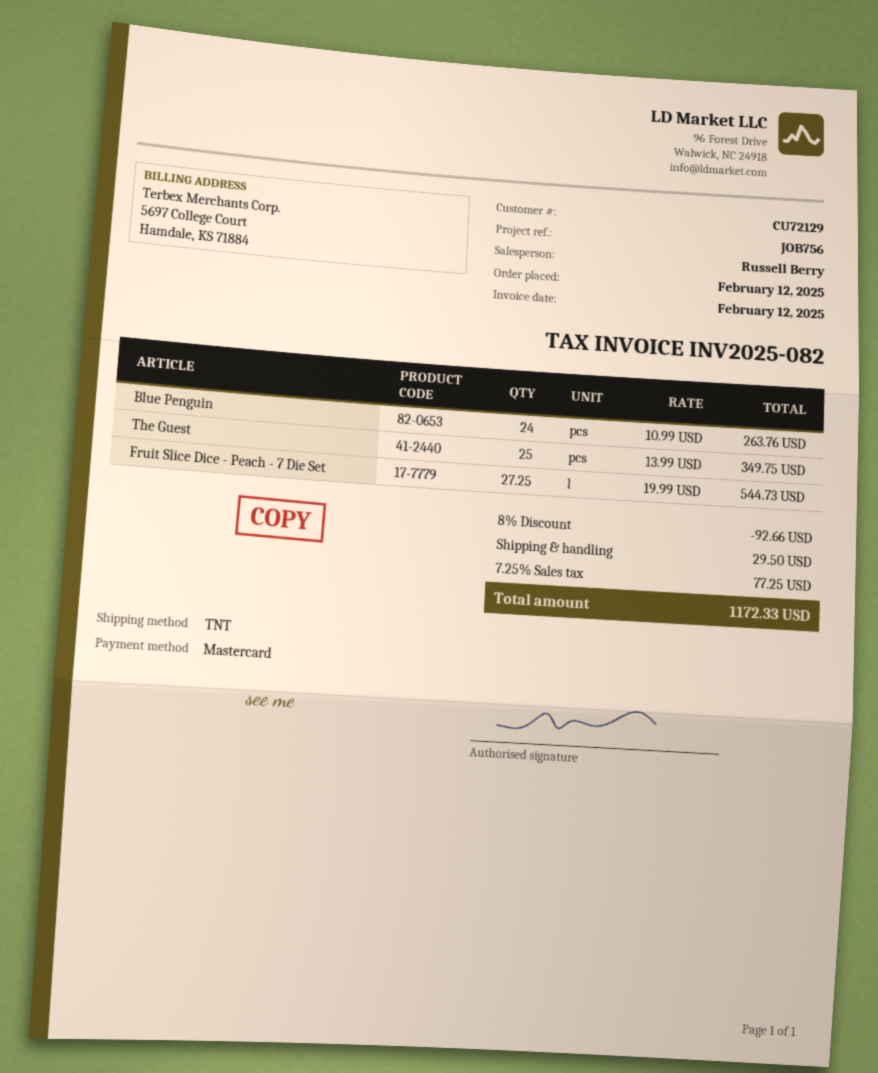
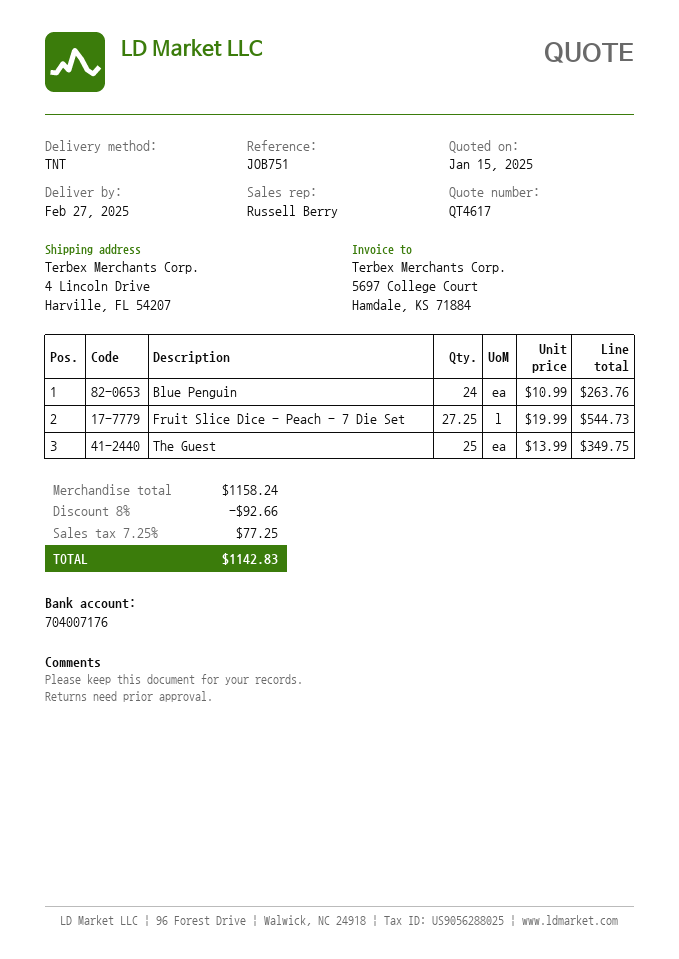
reference: JOB756 -> JOB751
shipping: 29.50 -> none
total: 1172.33 -> 1142.83

